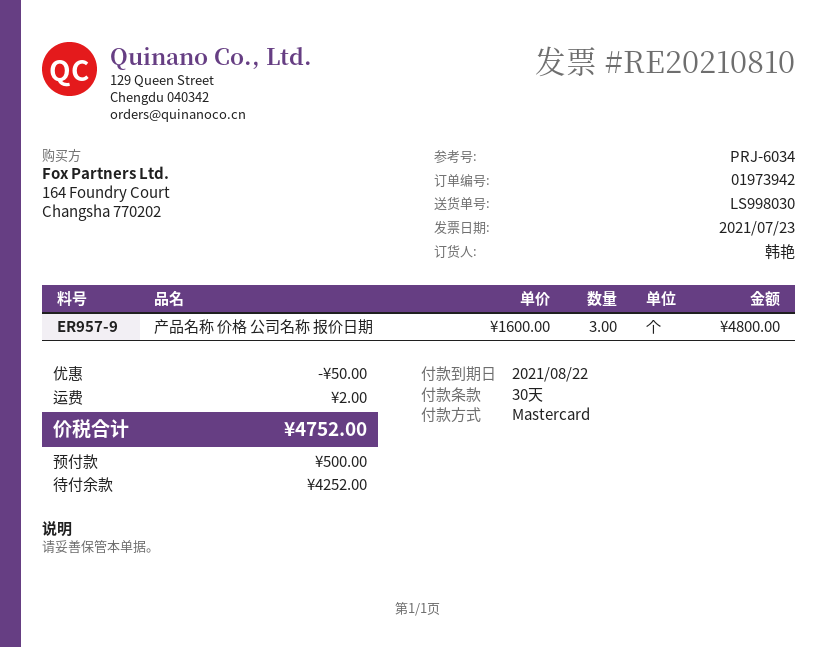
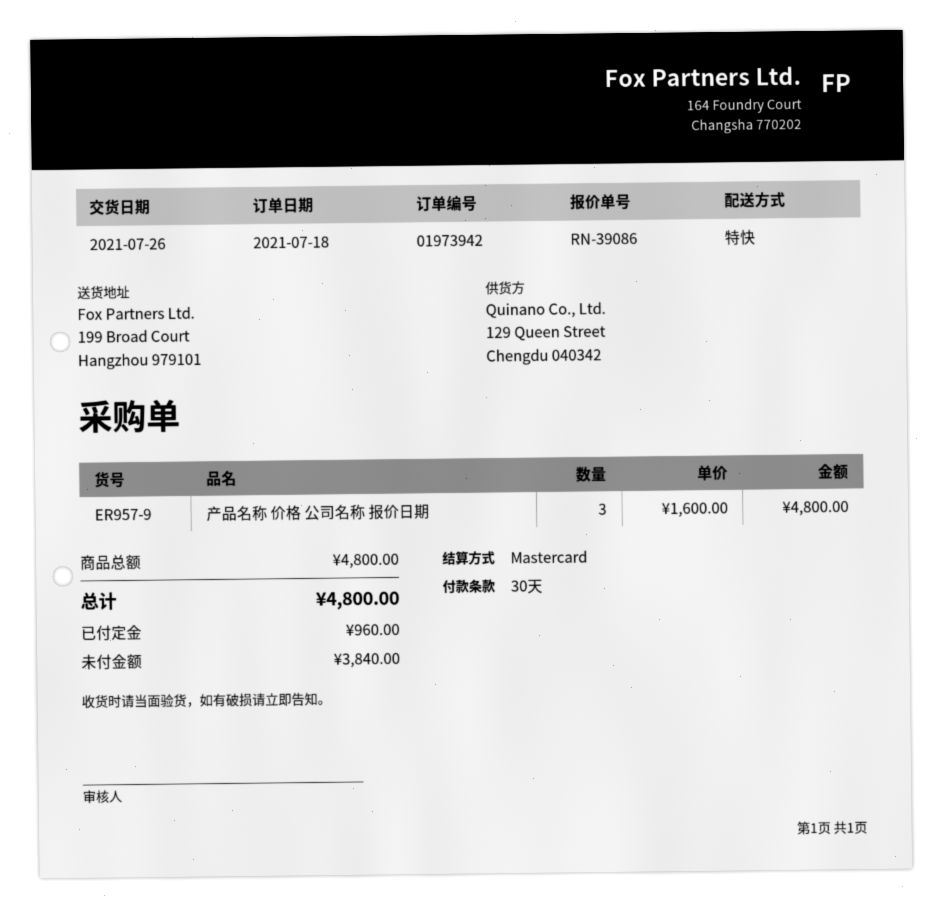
discount: 50.00 -> none
shipping: 2.00 -> none
total: 4752.00 -> 4800.00
deposit: 500.00 -> 960.00
balance: 4252.00 -> 3840.00

